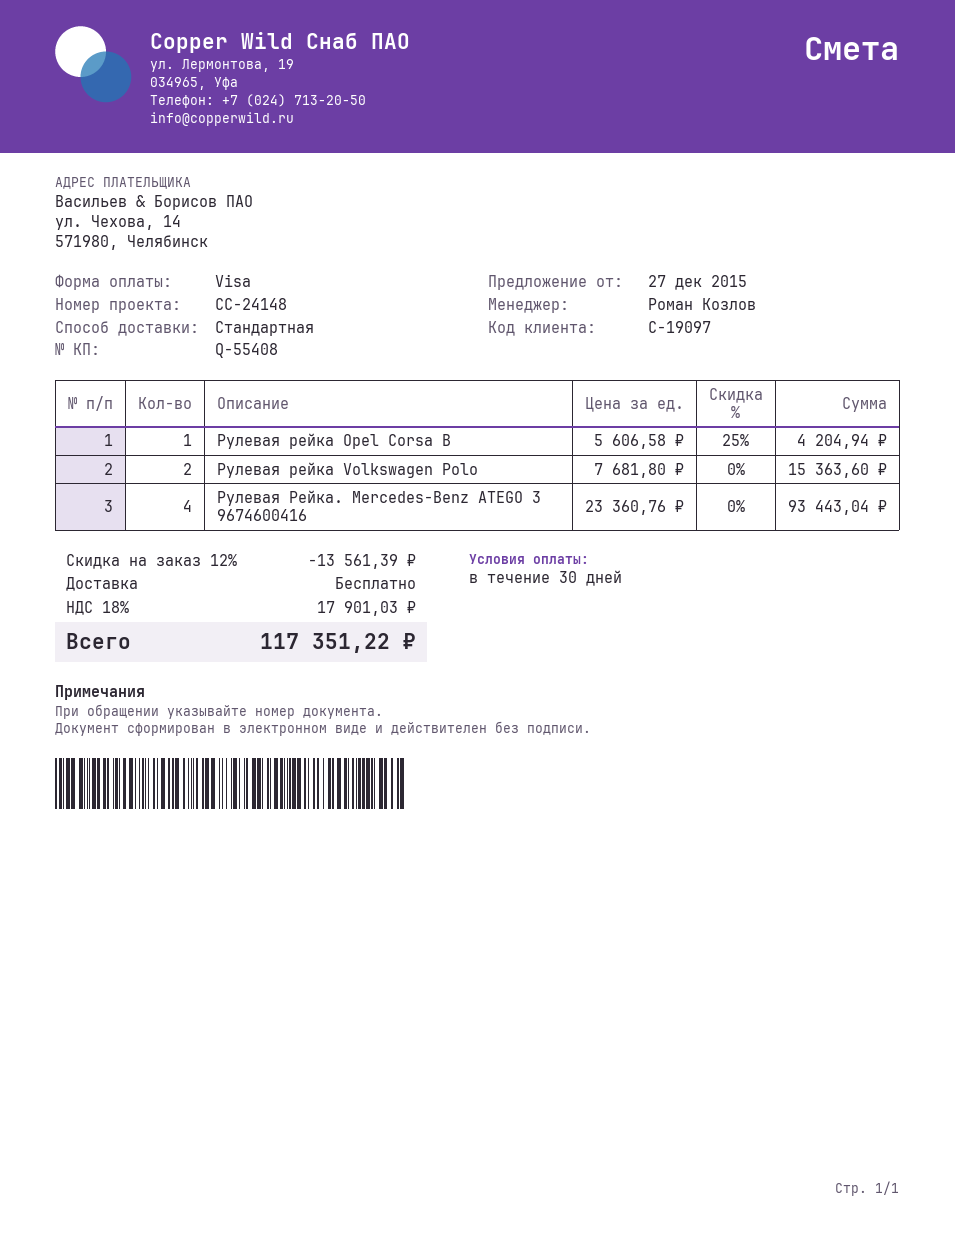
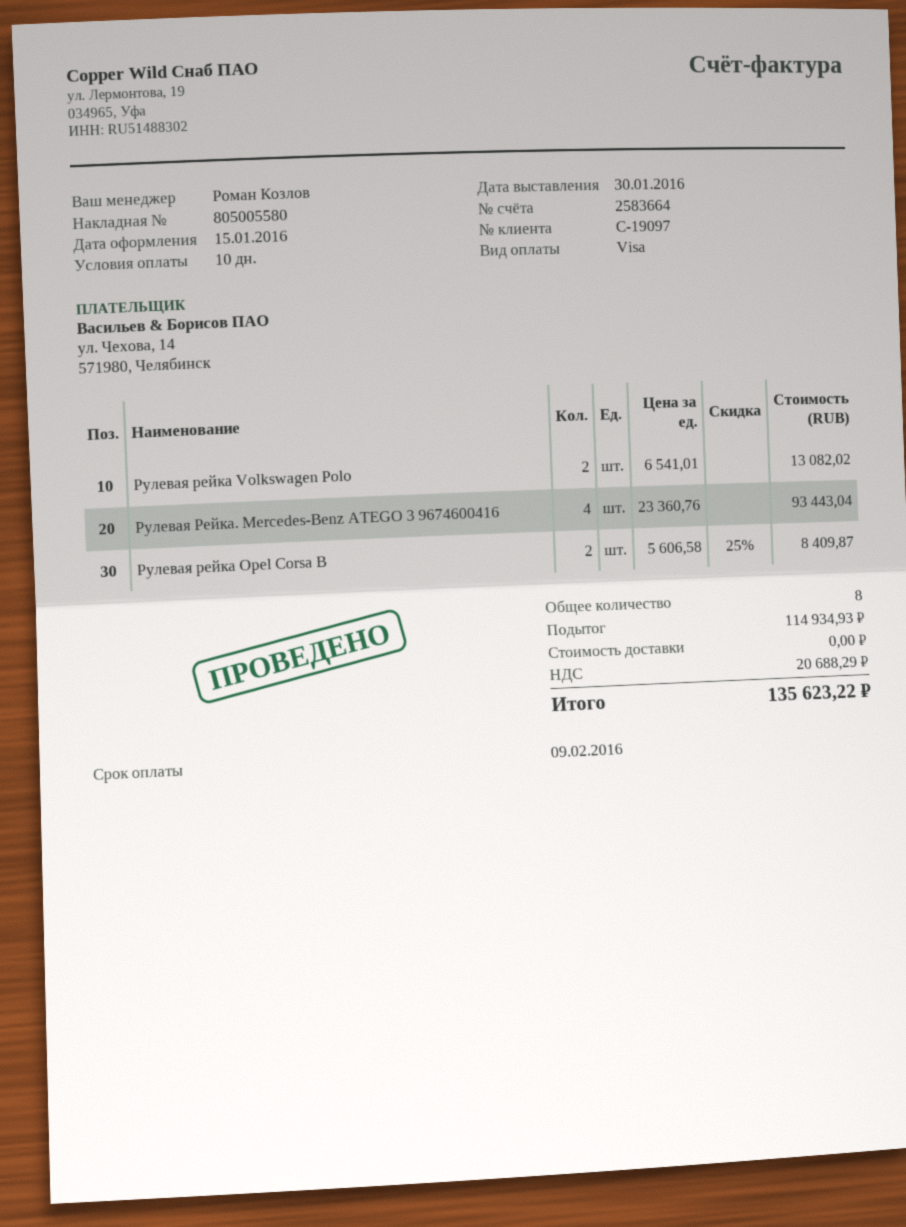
payment terms: 30 days -> 10 days
Рулевая рейка Opel Corsa B: 1 x 5606.58 - 25% = 4204.94 -> 2 x 5606.58 - 25% = 8409.87
Рулевая рейка Volkswagen Polo: 2 x 7681.80 = 15363.60 -> 2 x 6541.01 = 13082.02
discount: 12% = 13561.39 -> none
tax: 17901.03 -> 20688.29
total: 117351.22 -> 135623.22

